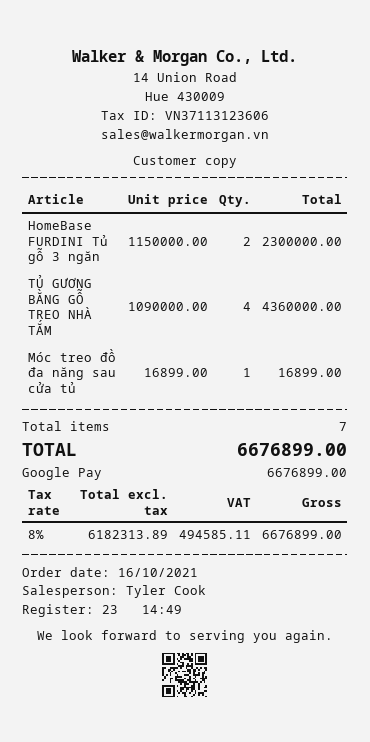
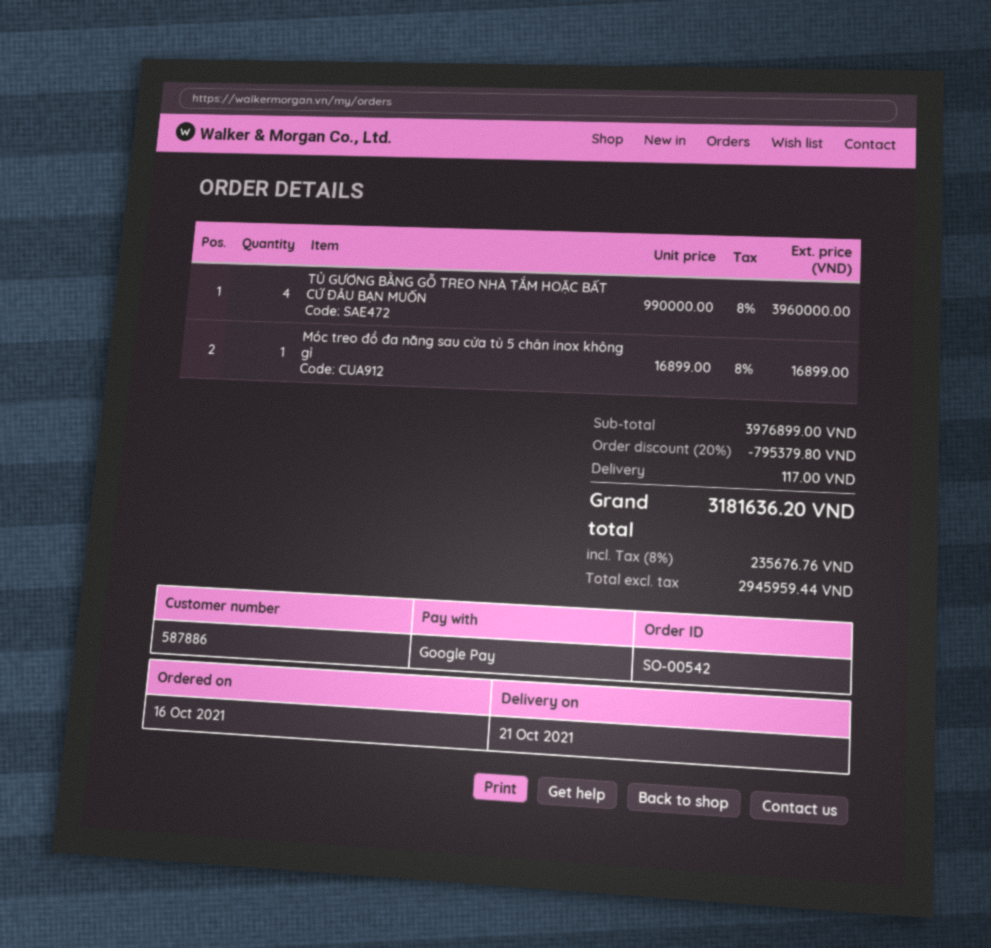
HomeBase FURDINI Tủ gỗ 3 ngăn: 2 x 1150000.00 = 2300000.00 -> none
TỦ GƯƠNG BẰNG GỖ TREO NHÀ TẮM: 4 x 1090000.00 = 4360000.00 -> 4 x 990000.00 = 3960000.00
discount: none -> 20% = 795379.80
shipping: none -> 117.00
net: 6182313.89 -> 2945959.44
tax: 8% = 494585.11 -> 8% = 235676.76
total: 6676899.00 -> 3181636.20

